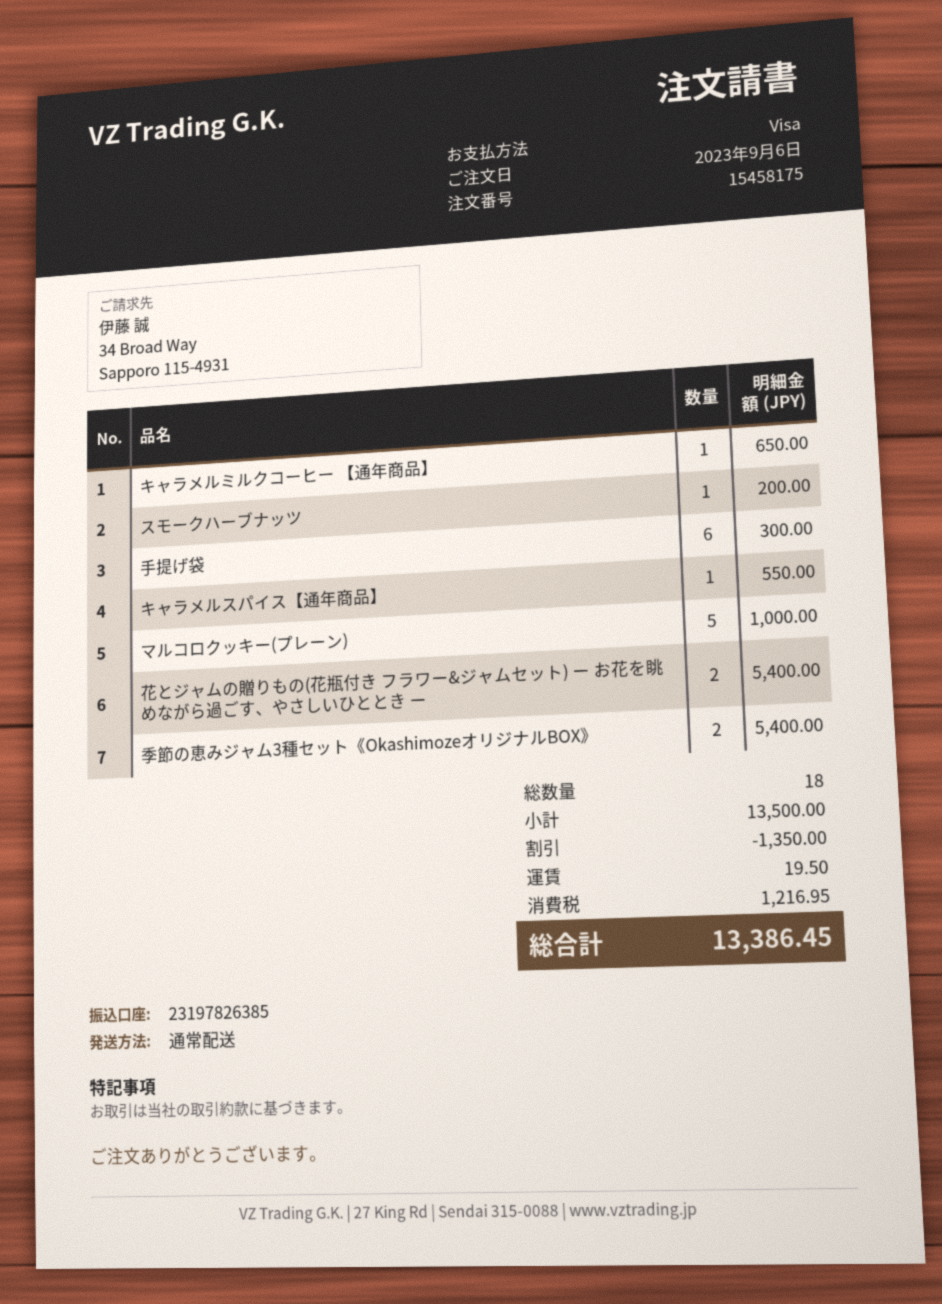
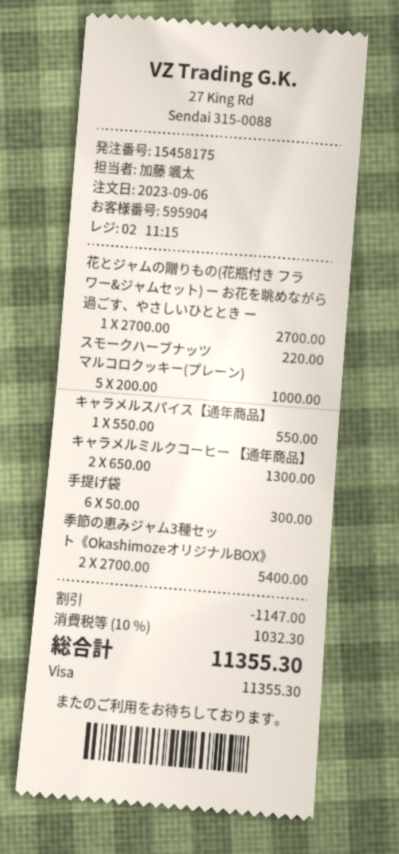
キャラメルミルクコーヒー 【通年商品】: 1 for 650.00 -> 2 for 1300.00
スモークハーブナッツ: 1 for 200.00 -> 1 for 220.00
花とジャムの贈りもの(花瓶付き フラワー&ジャムセット) ー お花を眺めながら過ごす、やさしいひととき ー: 2 for 5400.00 -> 1 for 2700.00
discount: 1350.00 -> 1147.00
shipping: 19.50 -> none
tax: 1216.95 -> 1032.30
total: 13386.45 -> 11355.30

